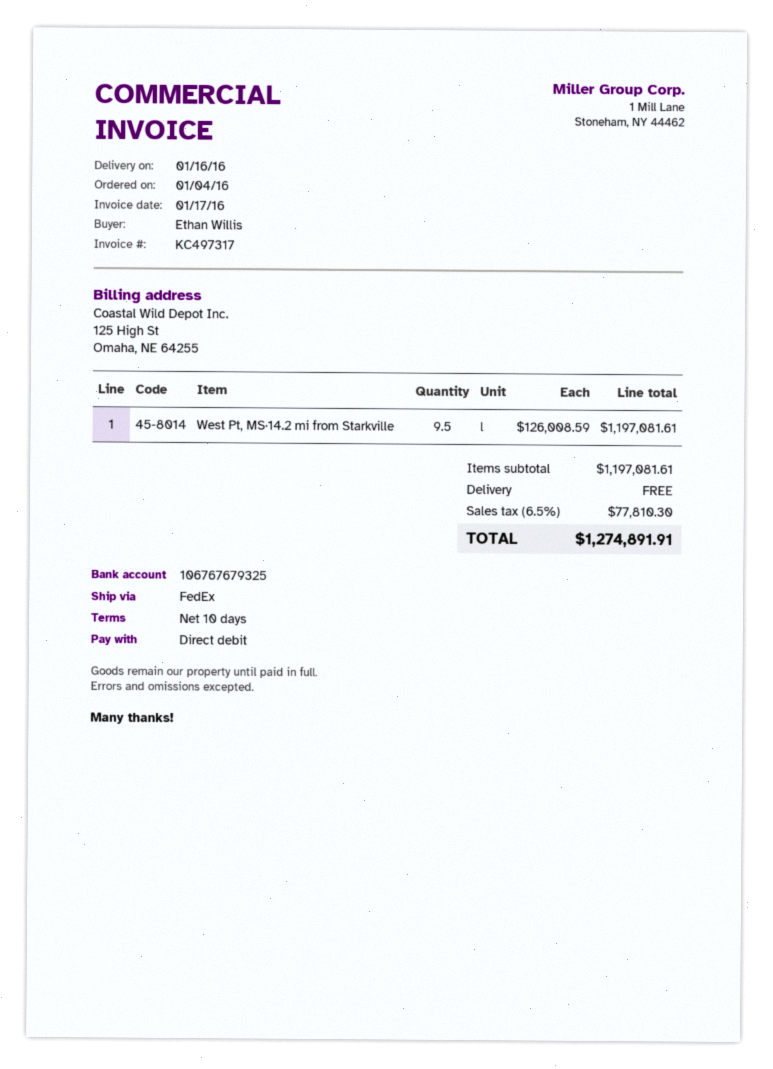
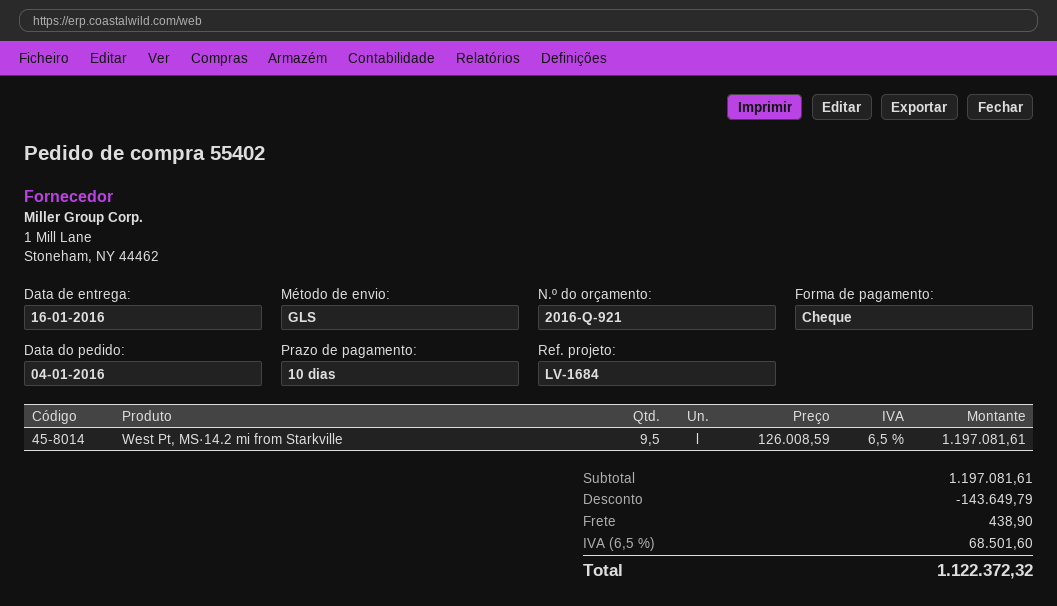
payment method: direct debit -> cheque
shipping method: FedEx -> GLS
discount: none -> 143649.79
shipping: 0.00 -> 438.90
tax: 6.5% = 77810.30 -> 6.5% = 68501.60
total: 1274891.91 -> 1122372.32

